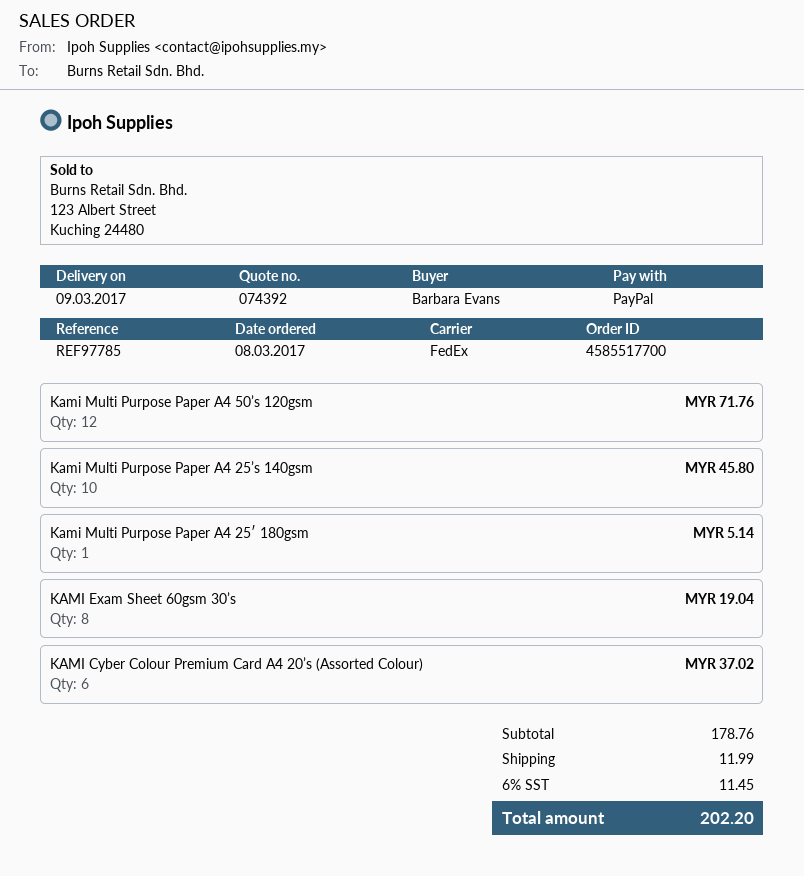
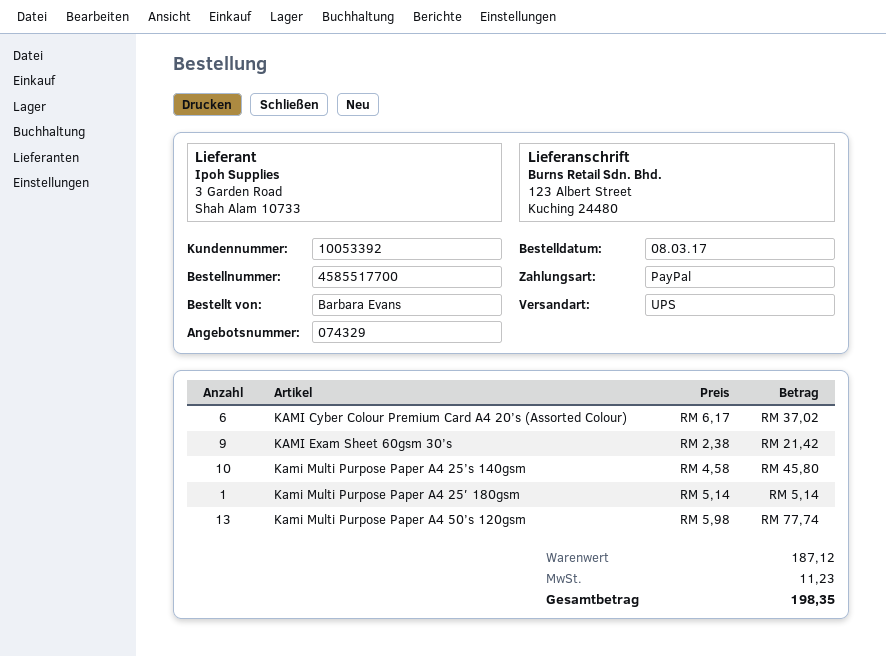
quote number: 074392 -> 074329
shipping method: FedEx -> UPS
Kami Multi Purpose Paper A4 50’s 120gsm: 12 for 71.76 -> 13 for 77.74
KAMI Exam Sheet 60gsm 30’s: 8 for 19.04 -> 9 for 21.42
subtotal: 178.76 -> 187.12
shipping: 11.99 -> none
tax: 11.45 -> 11.23
total: 202.20 -> 198.35

